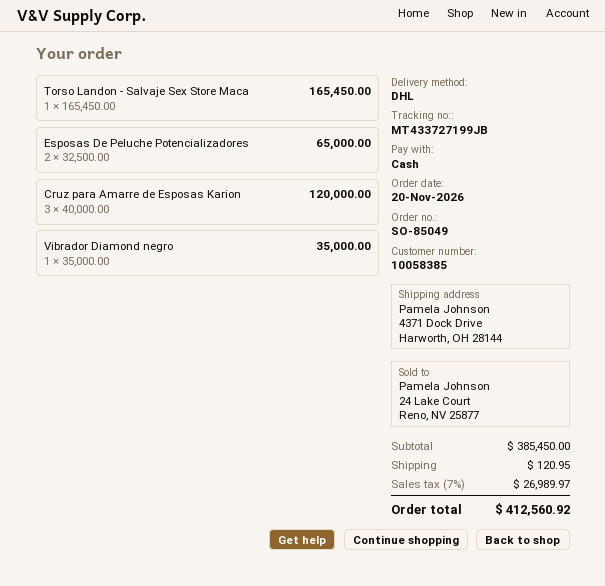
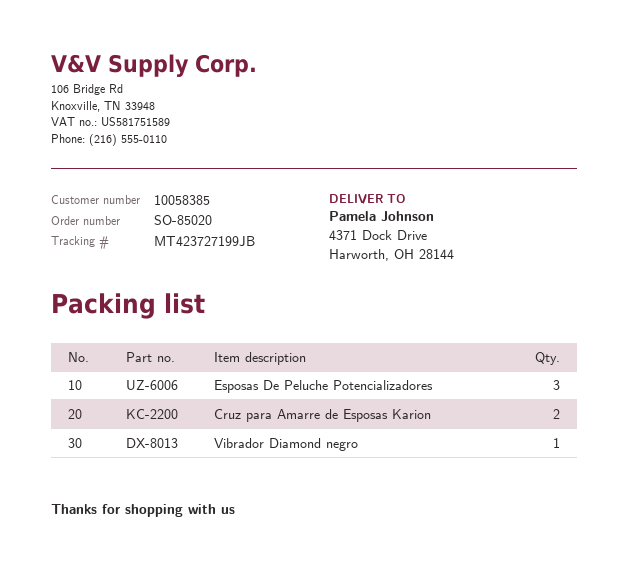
order number: SO-85049 -> SO-85020
tracking number: MT433727199JB -> MT423727199JB
Torso Landon - Salvaje Sex Store Maca: 1 -> none
Esposas De Peluche Potencializadores: 2 -> 3
Cruz para Amarre de Esposas Karion: 3 -> 2

